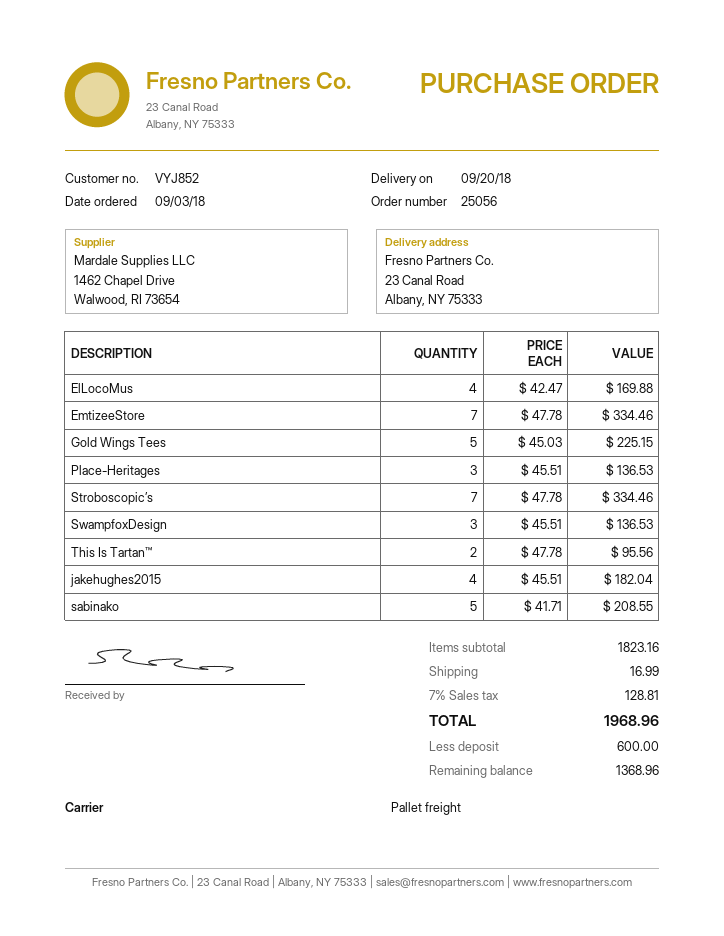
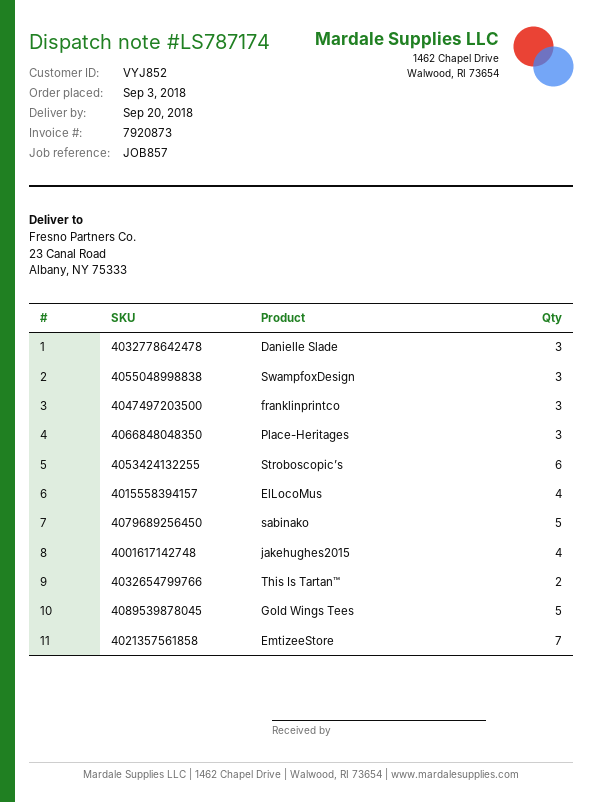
Stroboscopic’s: 7 -> 6
Danielle Slade: none -> 3
franklinprintco: none -> 3

